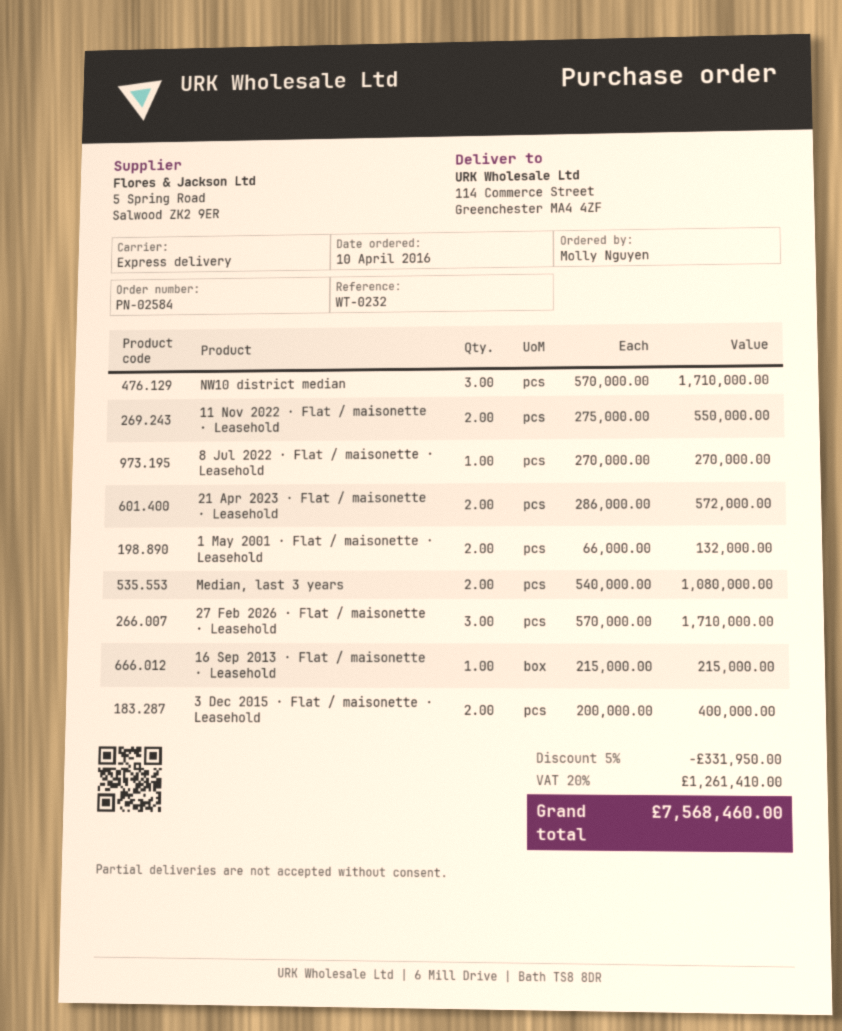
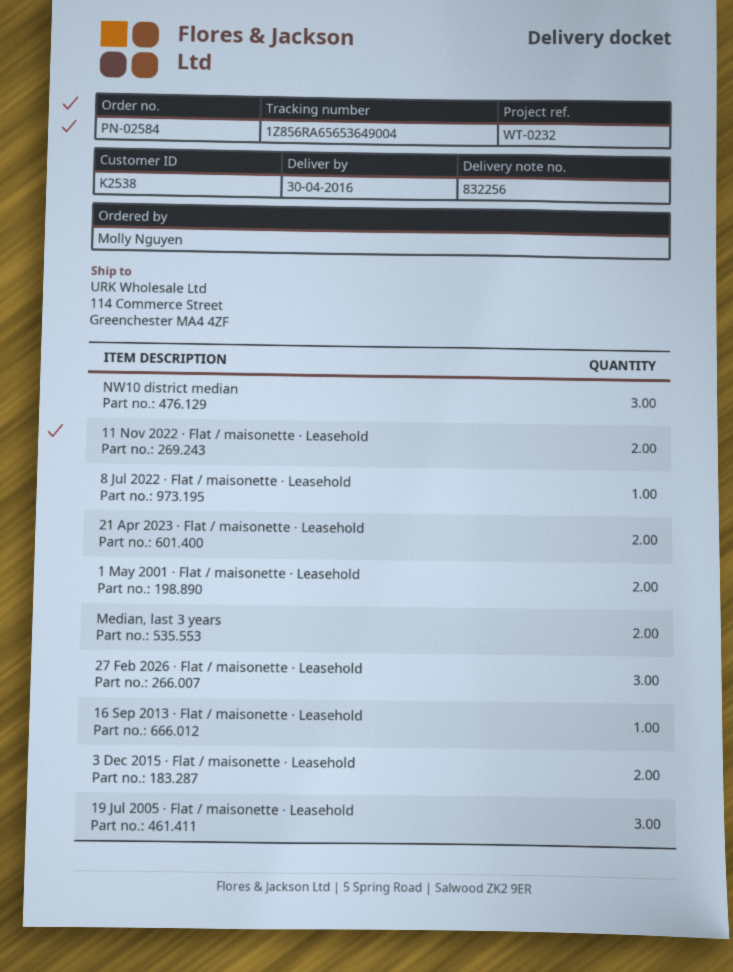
19 Jul 2005 · Flat / maisonette · Leasehold: none -> 3

